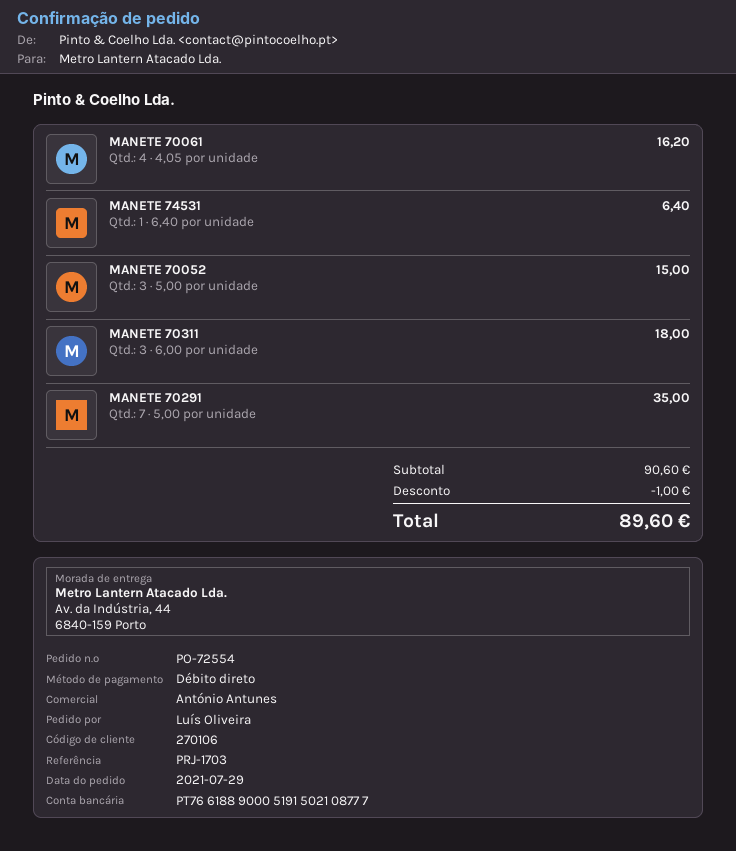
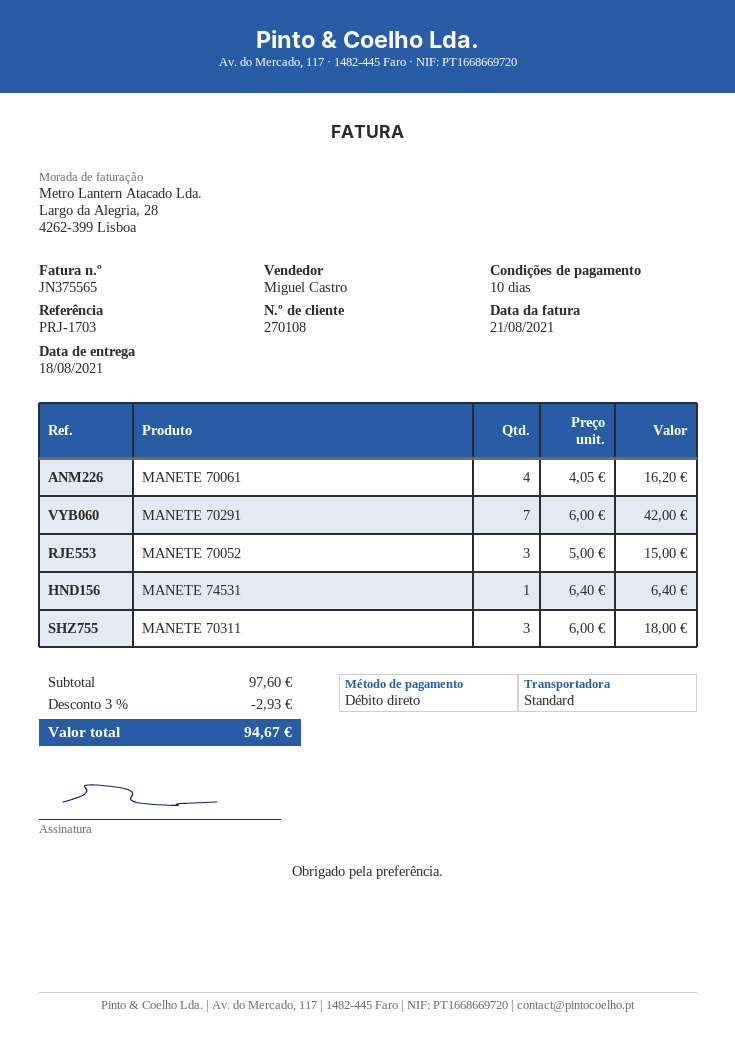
customer number: 270106 -> 270108
sales rep: António Antunes -> Miguel Castro
MANETE 70291: 7 x 5.00 = 35.00 -> 7 x 6.00 = 42.00
subtotal: 90.60 -> 97.60
discount: 1.00 -> 2.93
total: 89.60 -> 94.67

